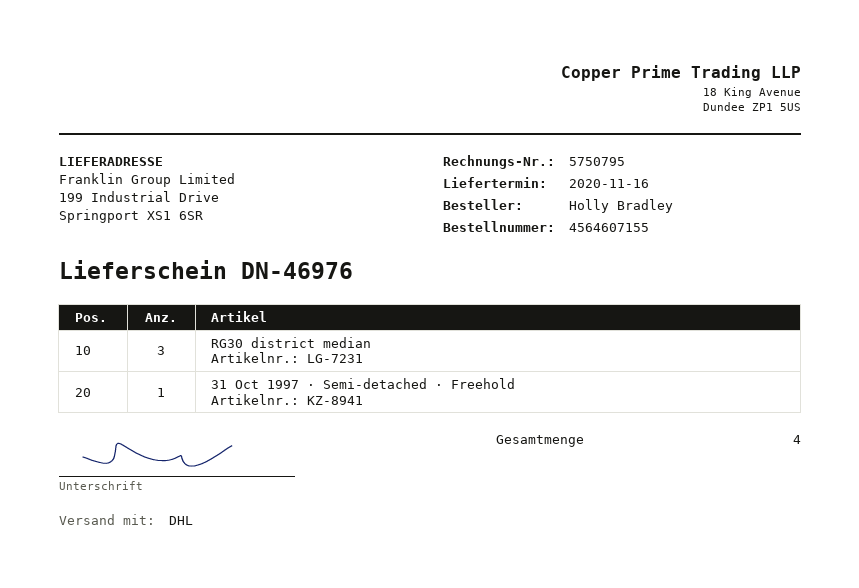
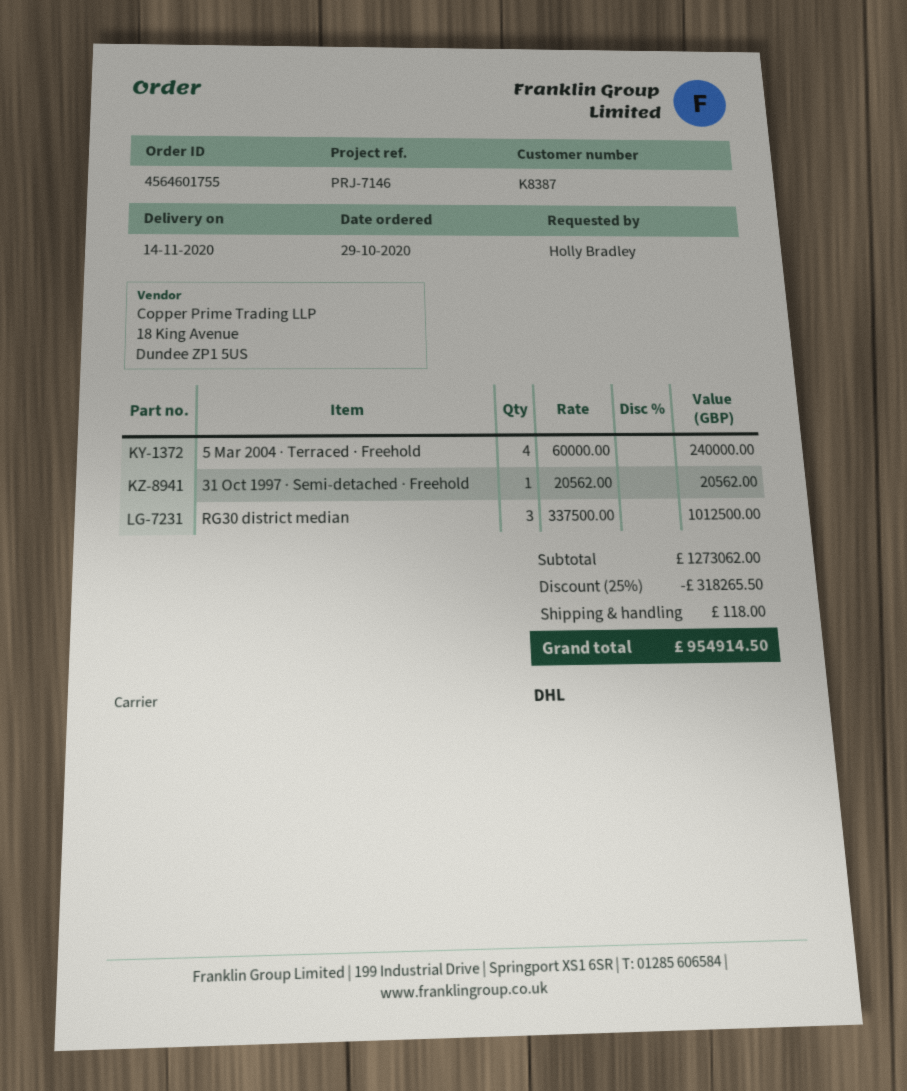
order number: 4564607155 -> 4564601755
delivery date: 2020-11-16 -> 2020-11-14
5 Mar 2004 · Terraced · Freehold: none -> 4

